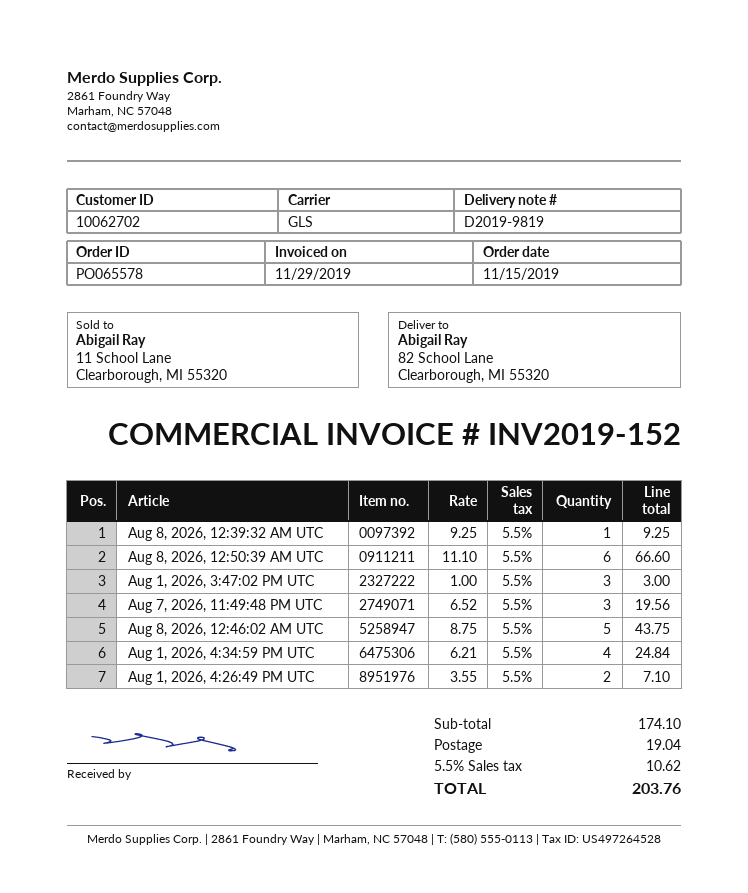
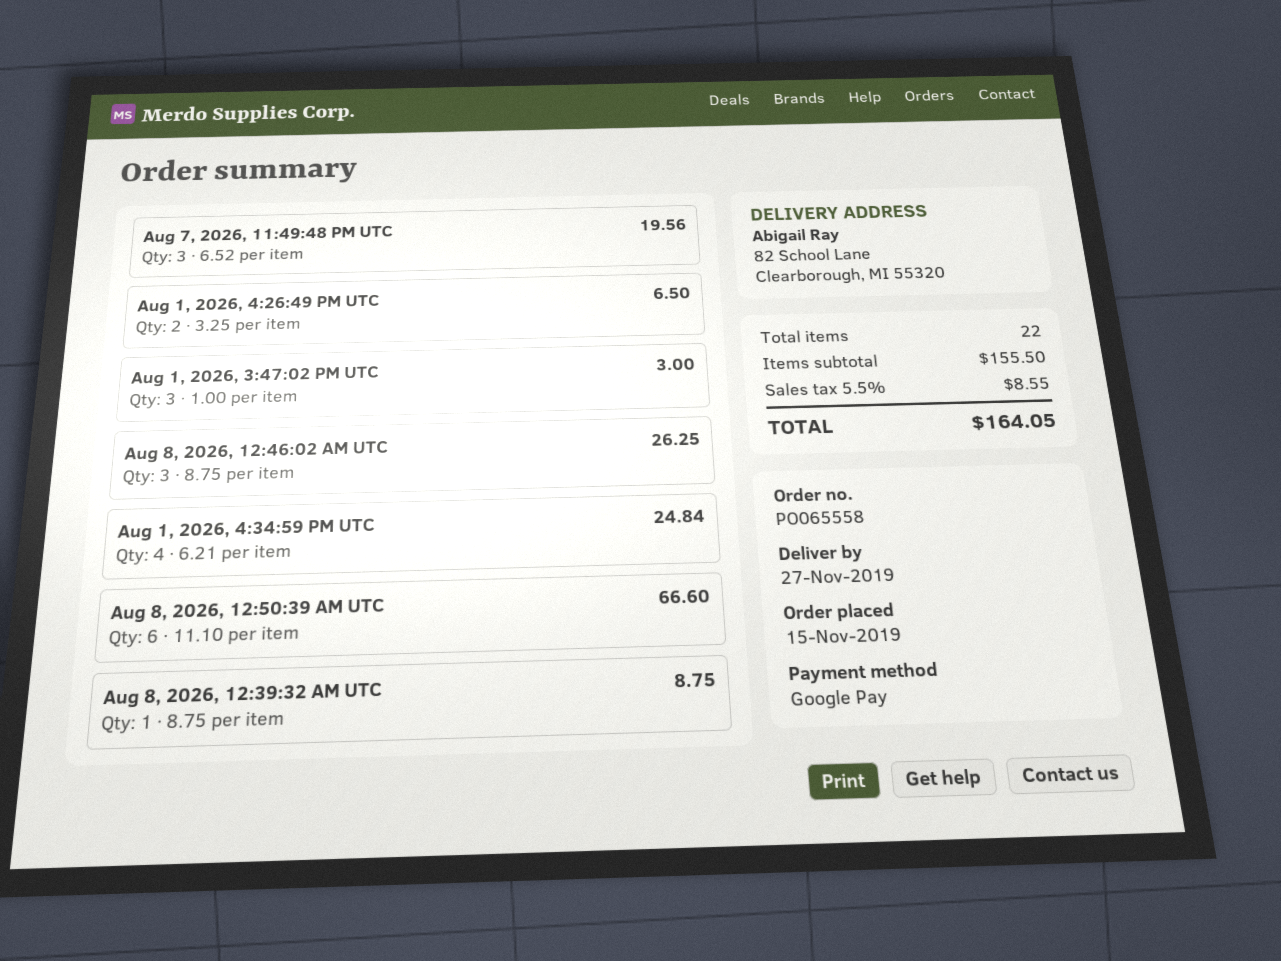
order number: PO065578 -> PO065558
Aug 8, 2026, 12:39:32 AM UTC: 1 x 9.25 = 9.25 -> 1 x 8.75 = 8.75
Aug 8, 2026, 12:46:02 AM UTC: 5 x 8.75 = 43.75 -> 3 x 8.75 = 26.25
Aug 1, 2026, 4:26:49 PM UTC: 2 x 3.55 = 7.10 -> 2 x 3.25 = 6.50
subtotal: 174.10 -> 155.50
shipping: 19.04 -> none
tax: 5.5% = 10.62 -> 5.5% = 8.55
total: 203.76 -> 164.05

